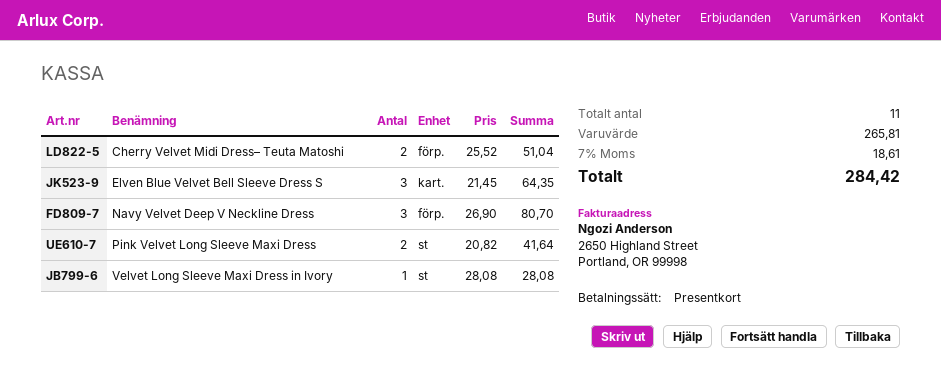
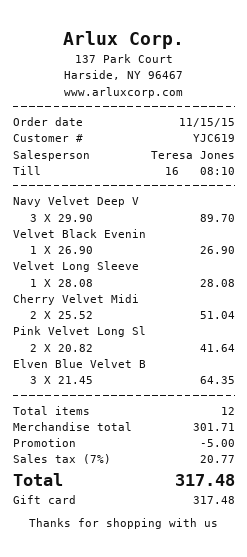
Navy Velvet Deep V Neckline Dress: 3 x 26.90 = 80.70 -> 3 x 29.90 = 89.70
Velvet Black Evenin: none -> 1 x 26.90 = 26.90
total quantity: 11 -> 12
subtotal: 265.81 -> 301.71
discount: none -> 5.00
tax: 7% = 18.61 -> 7% = 20.77
total: 284.42 -> 317.48

